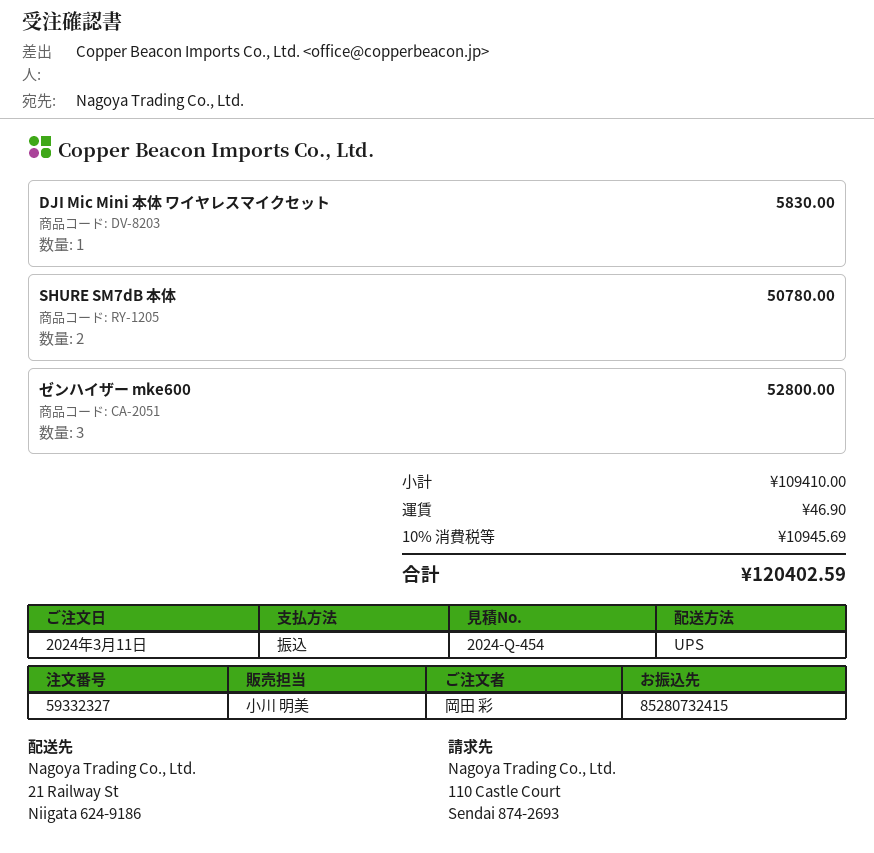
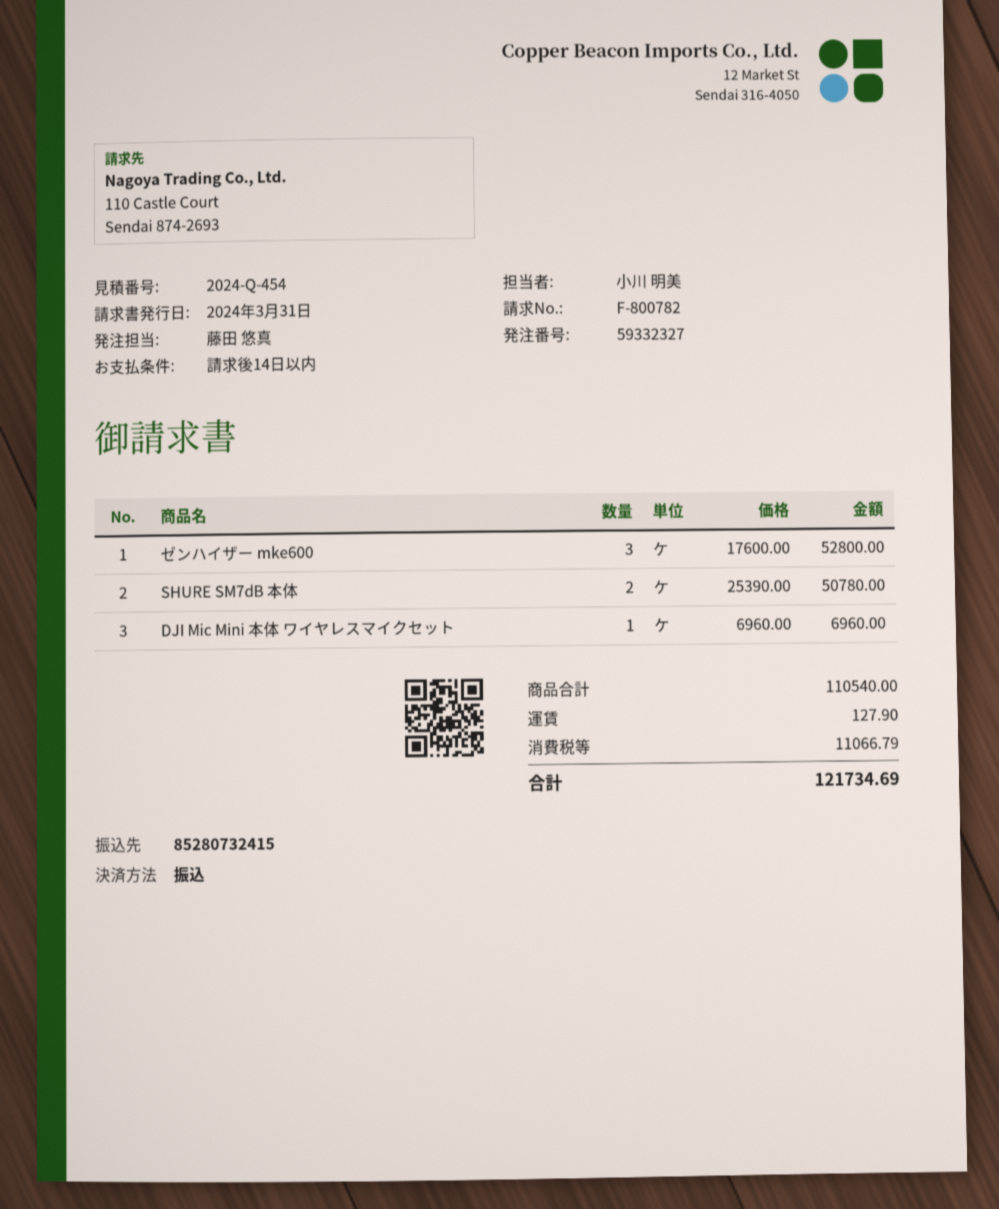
ordered by: 岡田 彩 -> 藤田 悠真
DJI Mic Mini 本体 ワイヤレスマイクセット: 1 for 5830.00 -> 1 for 6960.00
subtotal: 109410.00 -> 110540.00
shipping: 46.90 -> 127.90
tax: 10945.69 -> 11066.79
total: 120402.59 -> 121734.69

